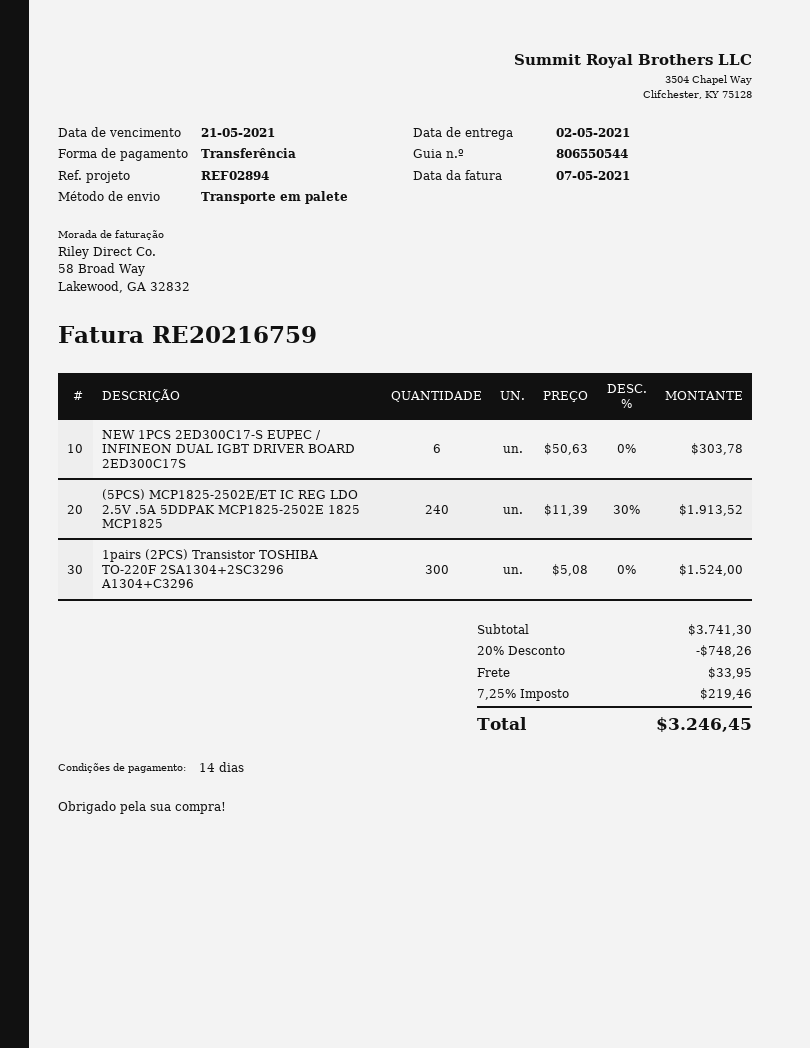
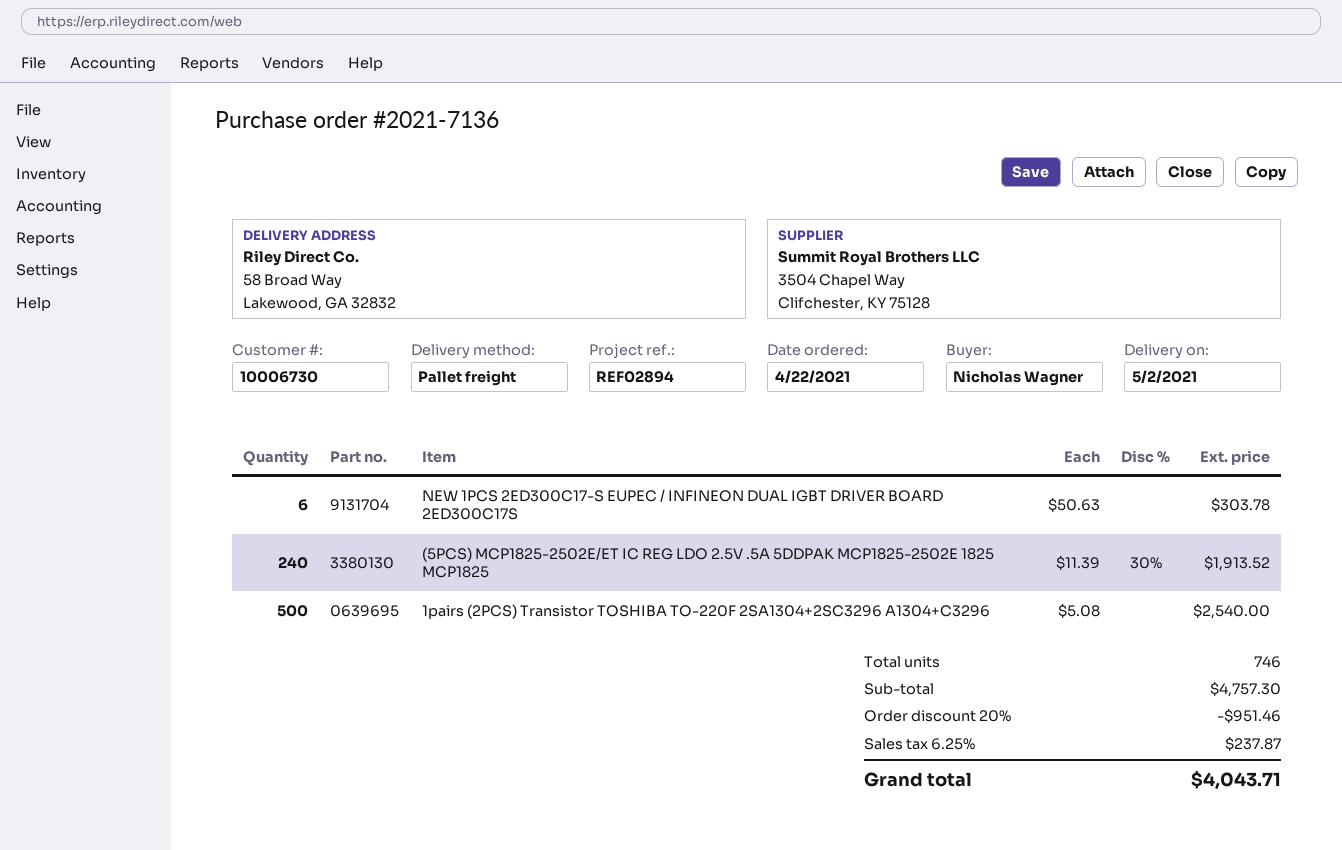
1pairs (2PCS) Transistor TOSHIBA TO-220F 2SA1304+2SC3296 A1304+C3296: 300 x 5.08 = 1524.00 -> 500 x 5.08 = 2540.00
subtotal: 3741.30 -> 4757.30
discount: 20% = 748.26 -> 20% = 951.46
shipping: 33.95 -> none
tax: 7.25% = 219.46 -> 6.25% = 237.87
total: 3246.45 -> 4043.71

